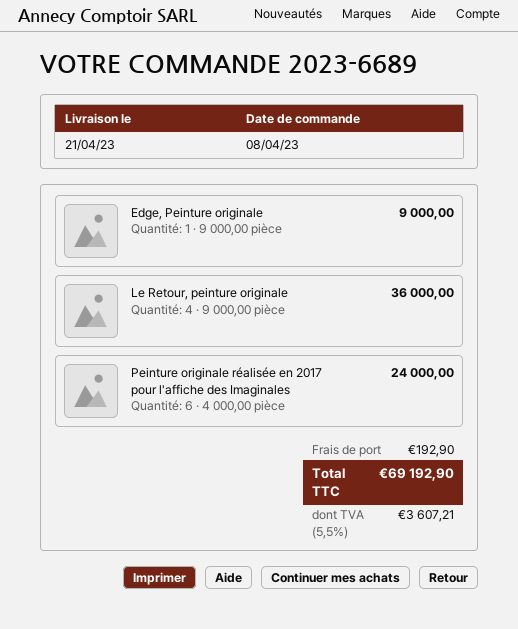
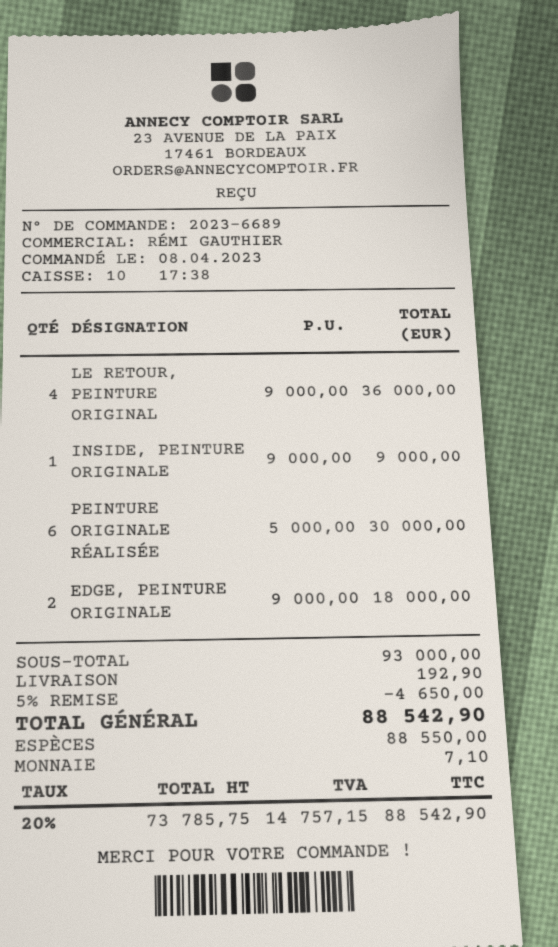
Edge, Peinture originale: 1 x 9000.00 = 9000.00 -> 2 x 9000.00 = 18000.00
Peinture originale réalisée en 2017 pour l'affiche des Imaginales: 6 x 4000.00 = 24000.00 -> 6 x 5000.00 = 30000.00
INSIDE, PEINTURE ORIGINALE: none -> 1 x 9000.00 = 9000.00
discount: none -> 5% = 4650.00
tax: 5.5% = 3607.21 -> 20% = 14757.15
total: 69192.90 -> 88542.90

